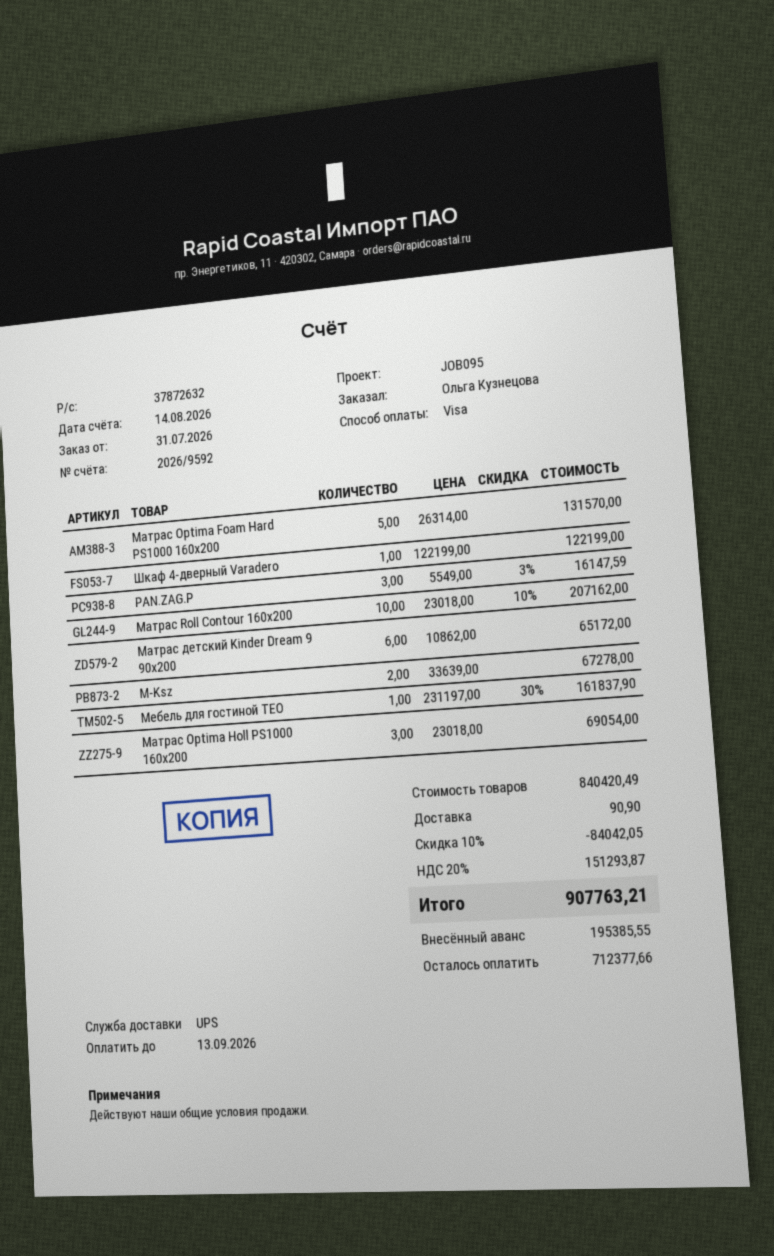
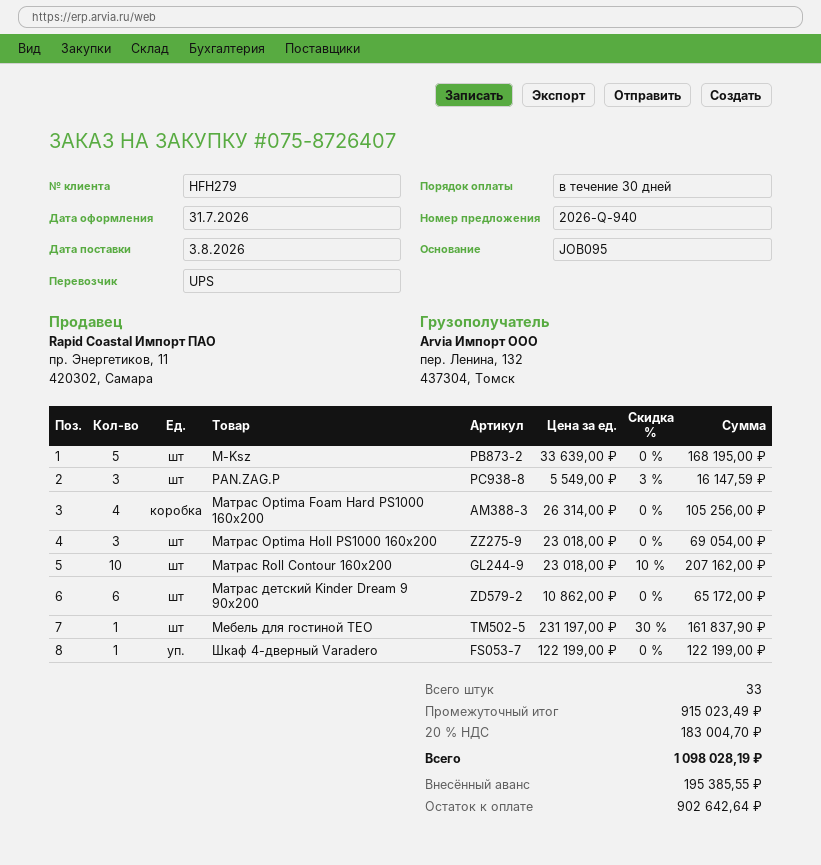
Матрас Optima Foam Hard PS1000 160х200: 5 x 26314.00 = 131570.00 -> 4 x 26314.00 = 105256.00
M-Ksz: 2 x 33639.00 = 67278.00 -> 5 x 33639.00 = 168195.00
subtotal: 840420.49 -> 915023.49
discount: 10% = 84042.05 -> none
shipping: 90.90 -> none
tax: 20% = 151293.87 -> 20% = 183004.70
total: 907763.21 -> 1098028.19
balance: 712377.66 -> 902642.64

